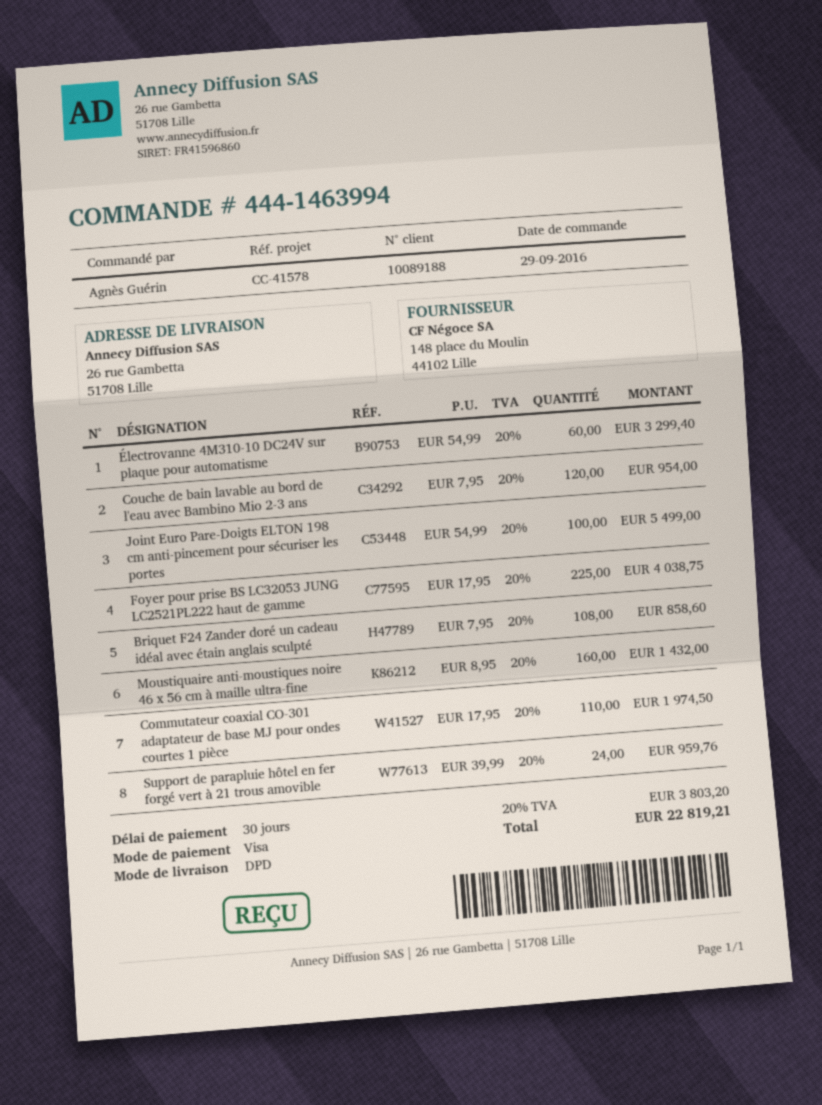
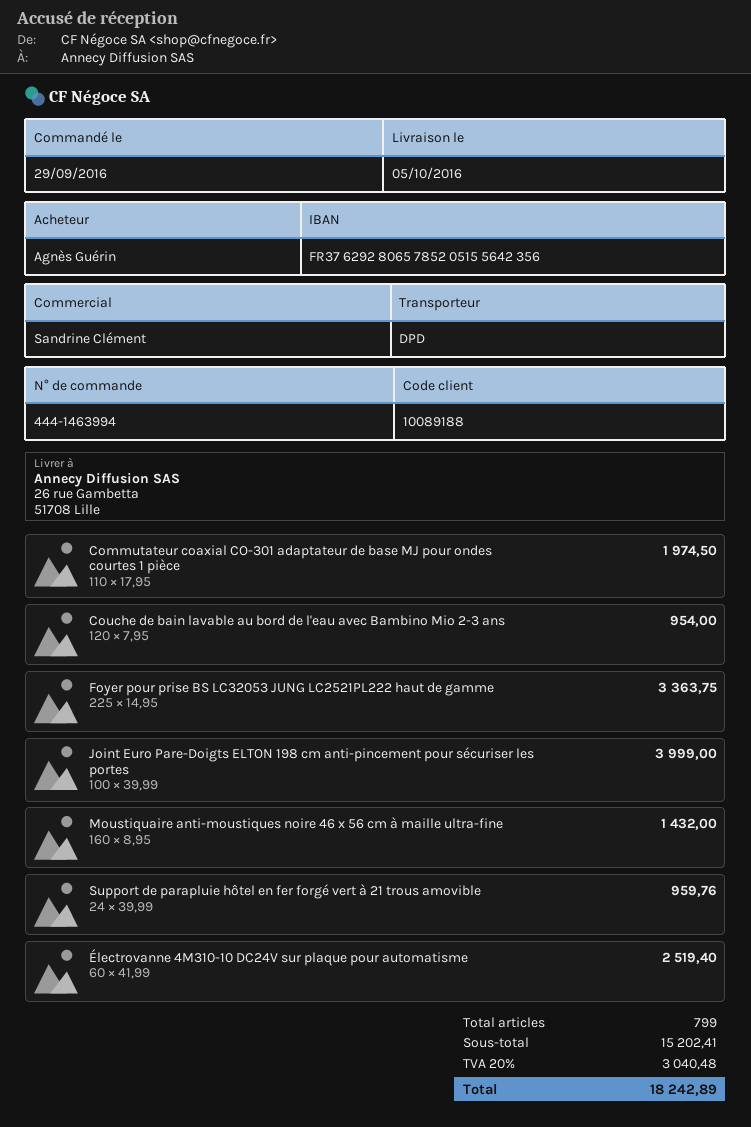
Électrovanne 4M310-10 DC24V sur plaque pour automatisme: 60 x 54.99 = 3299.40 -> 60 x 41.99 = 2519.40
Joint Euro Pare-Doigts ELTON 198 cm anti-pincement pour sécuriser les portes: 100 x 54.99 = 5499.00 -> 100 x 39.99 = 3999.00
Foyer pour prise BS LC32053 JUNG LC2521PL222 haut de gamme: 225 x 17.95 = 4038.75 -> 225 x 14.95 = 3363.75
Briquet F24 Zander doré un cadeau idéal avec étain anglais sculpté: 108 x 7.95 = 858.60 -> none
tax: 20% = 3803.20 -> 20% = 3040.48
total: 22819.21 -> 18242.89

